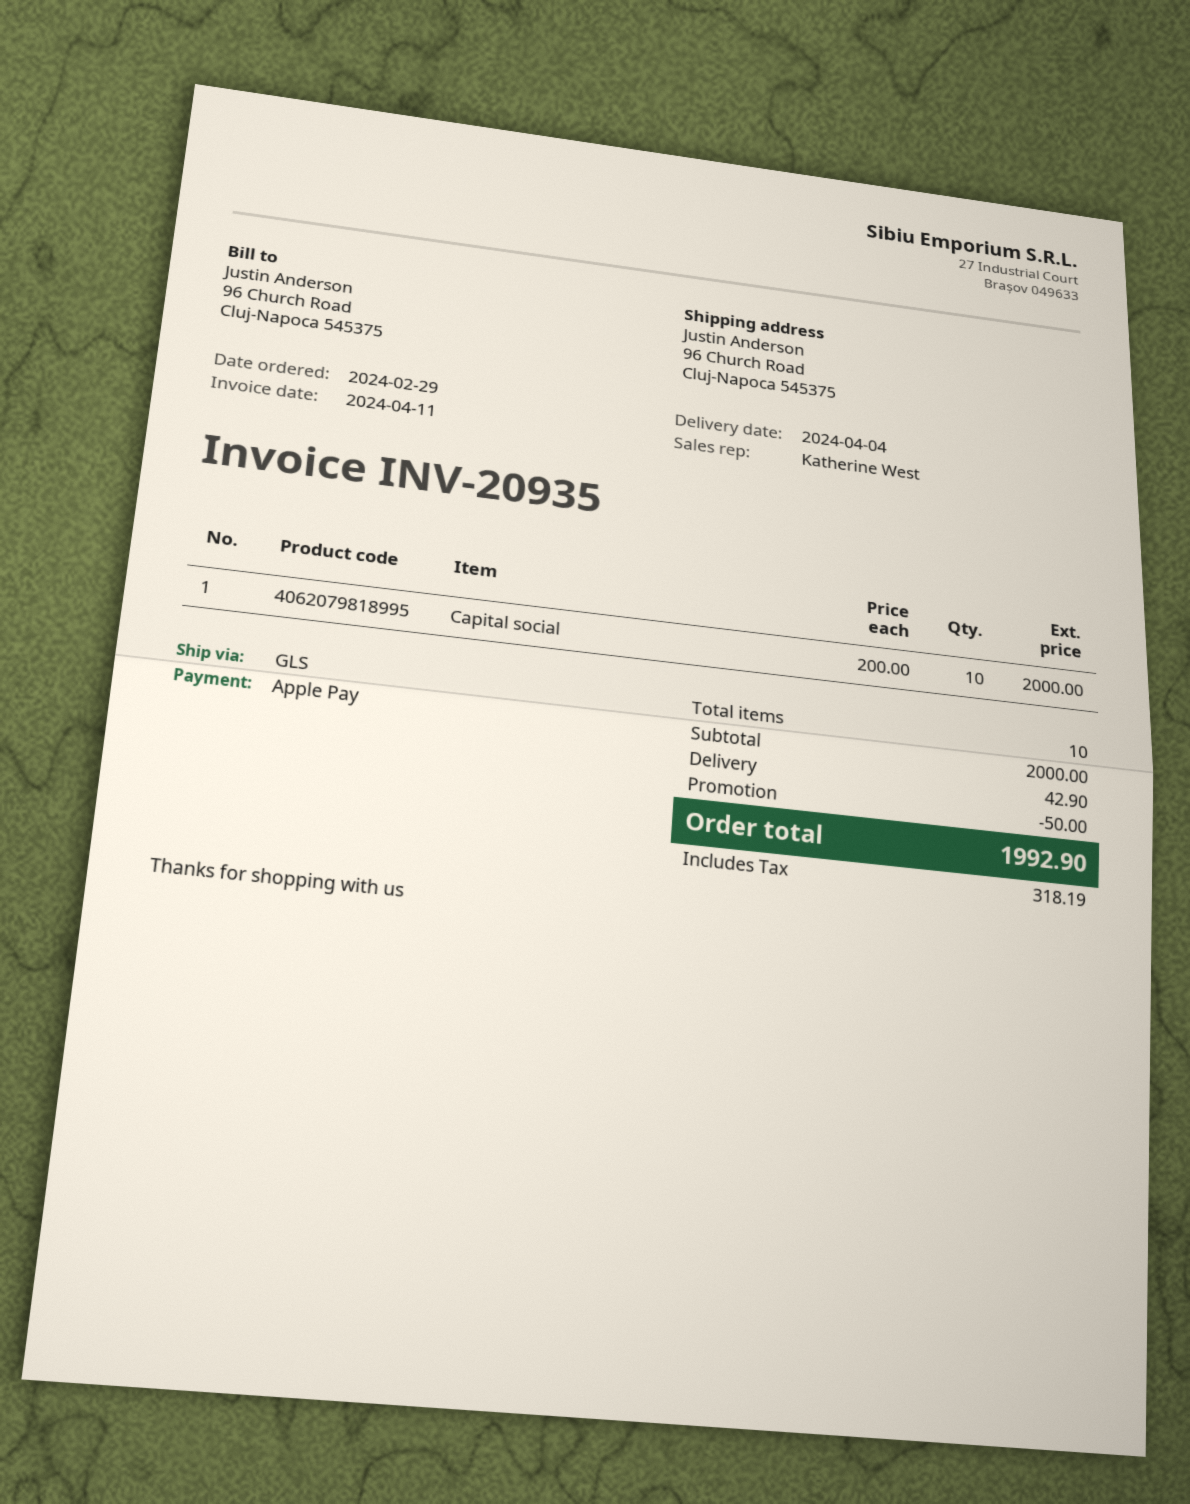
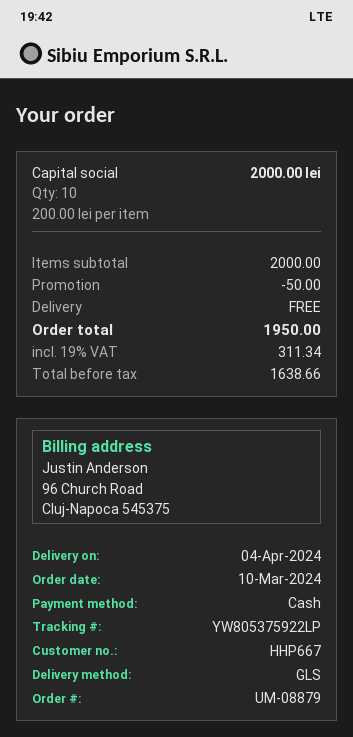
order date: 2024-02-29 -> 2024-03-10
payment method: Apple Pay -> cash
shipping: 42.90 -> 0.00
tax: 318.19 -> 311.34
total: 1992.90 -> 1950.00

